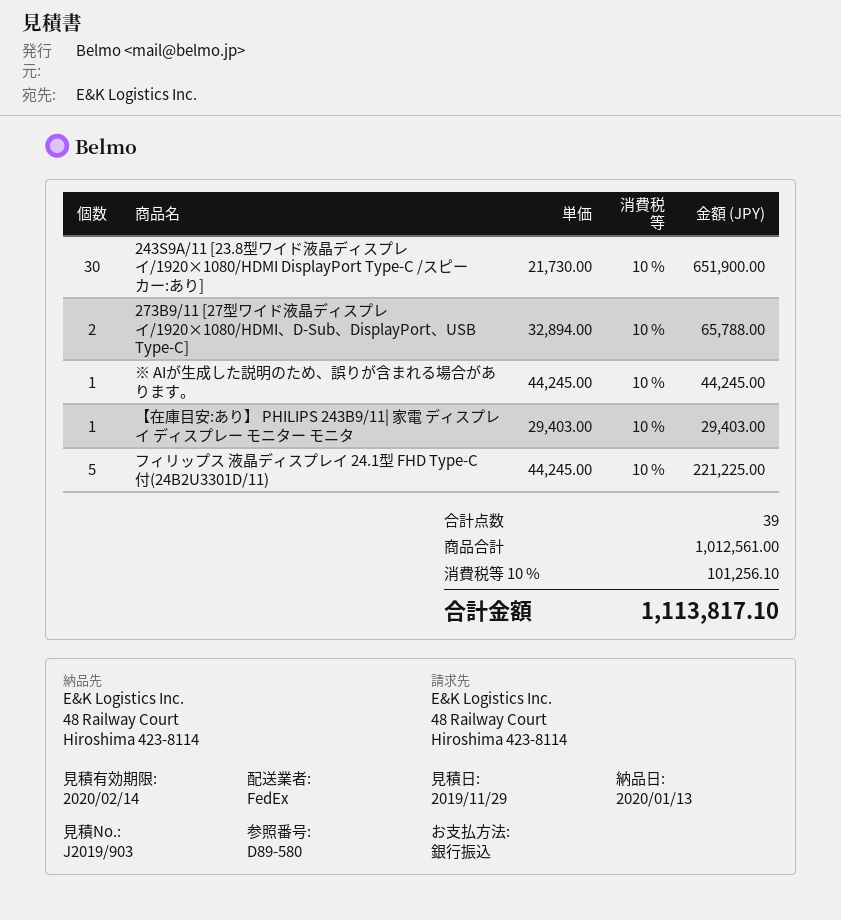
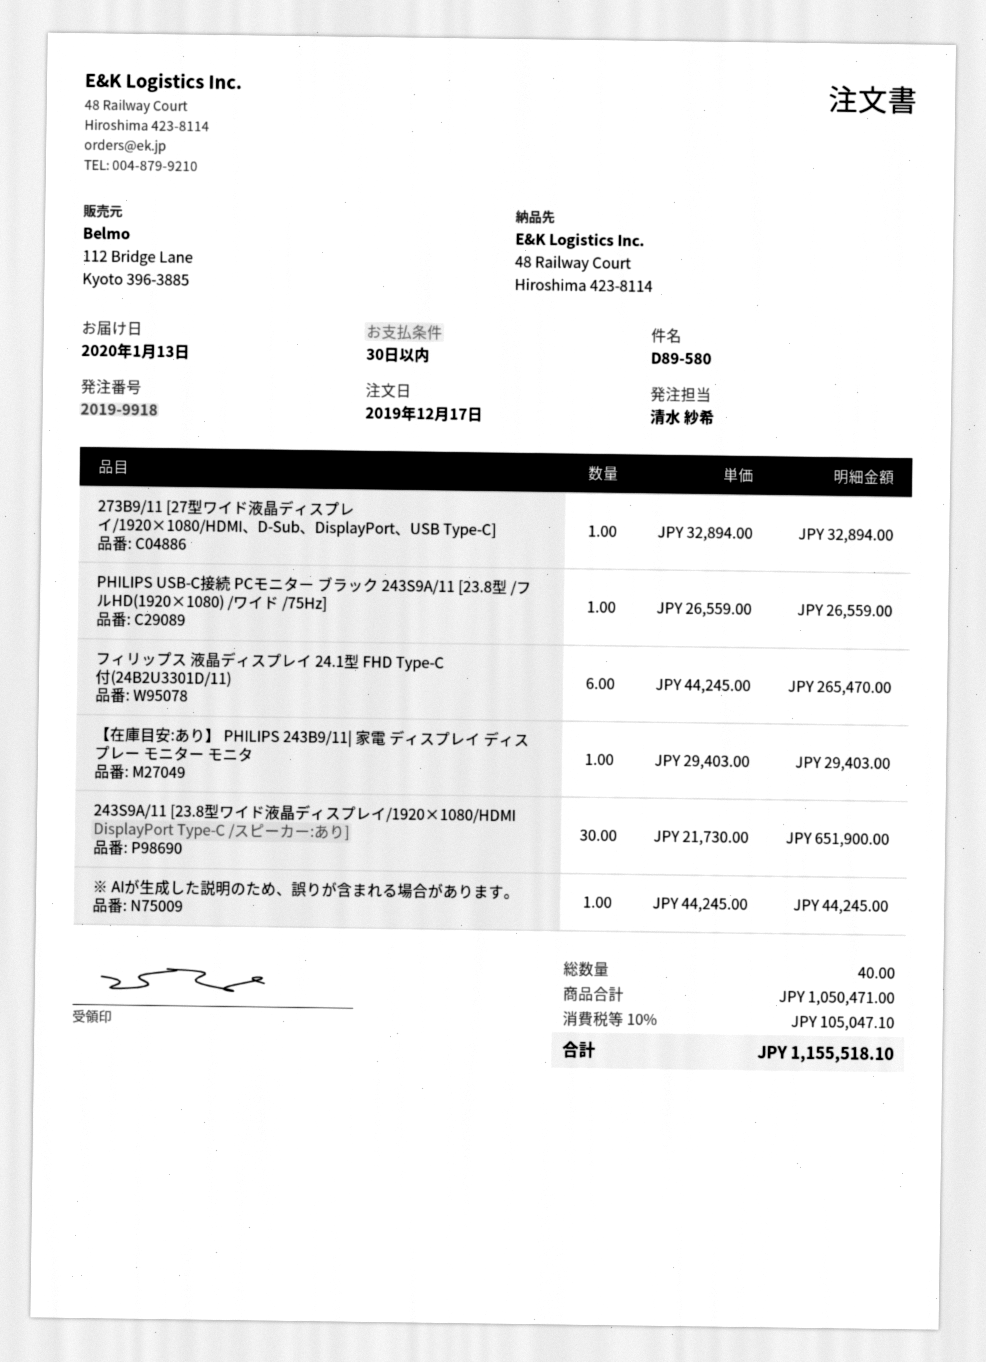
273B9/11 [27型ワイド液晶ディスプレイ/1920×1080/HDMI、D-Sub、DisplayPort、USB Type-C]: 2 x 32894.00 = 65788.00 -> 1 x 32894.00 = 32894.00
フィリップス 液晶ディスプレイ 24.1型 FHD Type-C付(24B2U3301D/11): 5 x 44245.00 = 221225.00 -> 6 x 44245.00 = 265470.00
PHILIPS USB-C接続 PCモニター ブラック 243S9A/11 [23.8型 /フルHD(1920×1080) /ワイド /75Hz]: none -> 1 x 26559.00 = 26559.00
total quantity: 39 -> 40
subtotal: 1012561.00 -> 1050471.00
tax: 10% = 101256.10 -> 10% = 105047.10
total: 1113817.10 -> 1155518.10

